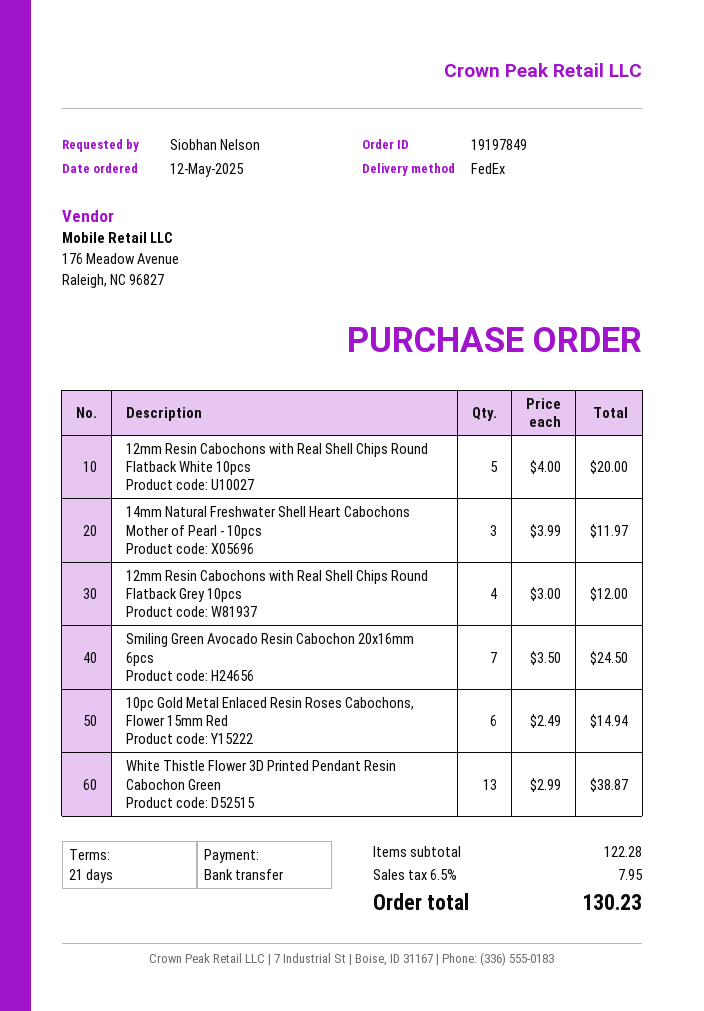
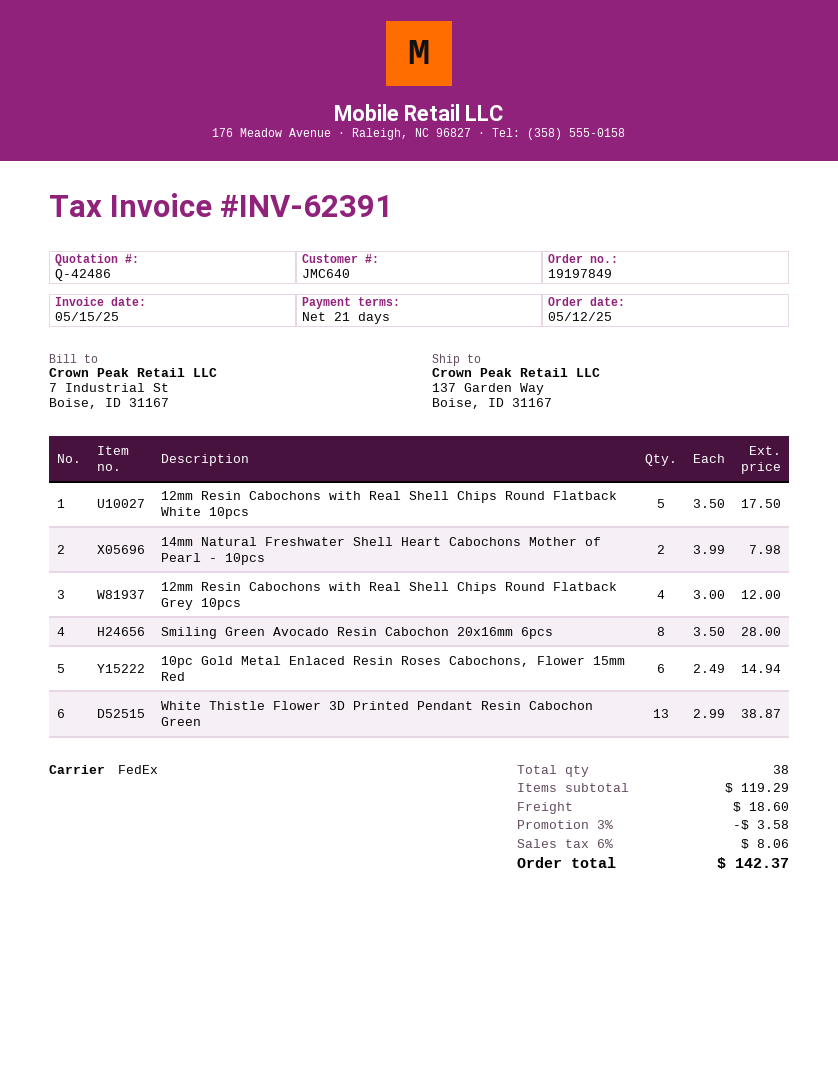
12mm Resin Cabochons with Real Shell Chips Round Flatback White 10pcs: 5 x 4.00 = 20.00 -> 5 x 3.50 = 17.50
14mm Natural Freshwater Shell Heart Cabochons Mother of Pearl - 10pcs: 3 x 3.99 = 11.97 -> 2 x 3.99 = 7.98
Smiling Green Avocado Resin Cabochon 20x16mm 6pcs: 7 x 3.50 = 24.50 -> 8 x 3.50 = 28.00
subtotal: 122.28 -> 119.29
discount: none -> 3% = 3.58
shipping: none -> 18.60
tax: 6.5% = 7.95 -> 6% = 8.06
total: 130.23 -> 142.37

